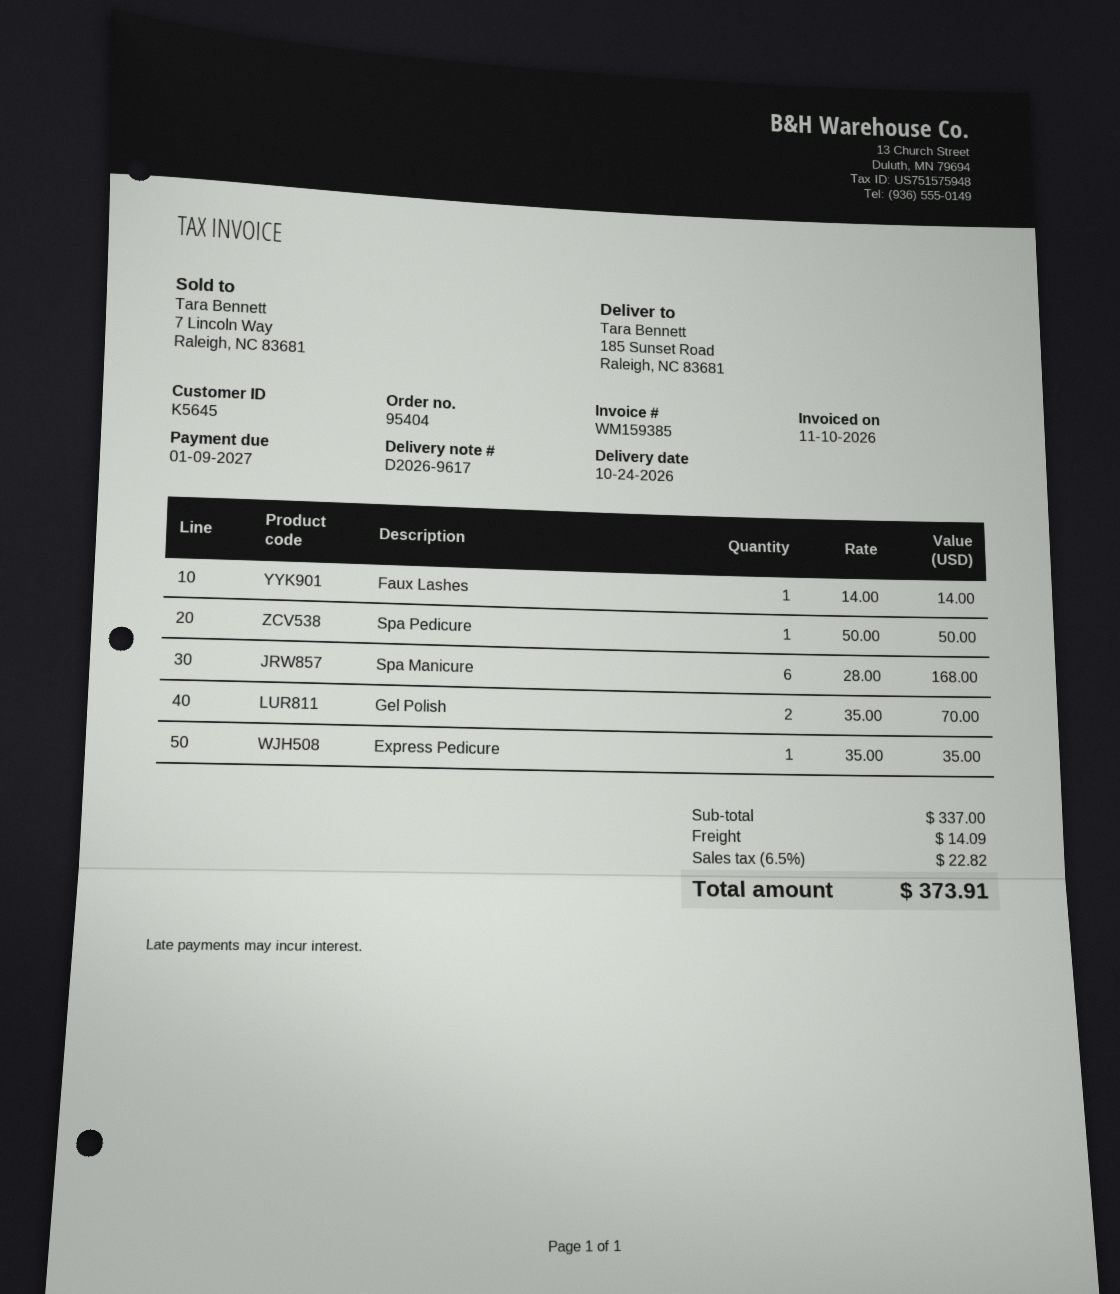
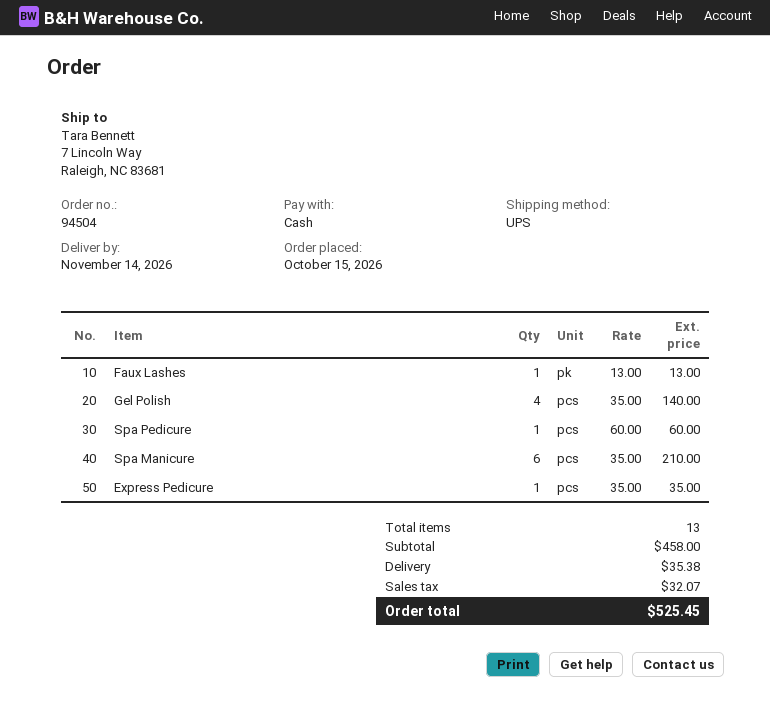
order number: 95404 -> 94504
delivery date: 2026-10-24 -> 2026-11-14
ship to: 185 Sunset Road, Raleigh, NC 83681 -> 7 Lincoln Way, Raleigh, NC 83681
Faux Lashes: 1 x 14.00 = 14.00 -> 1 x 13.00 = 13.00
Spa Pedicure: 1 x 50.00 = 50.00 -> 1 x 60.00 = 60.00
Spa Manicure: 6 x 28.00 = 168.00 -> 6 x 35.00 = 210.00
Gel Polish: 2 x 35.00 = 70.00 -> 4 x 35.00 = 140.00
subtotal: 337.00 -> 458.00
shipping: 14.09 -> 35.38
tax: 22.82 -> 32.07
total: 373.91 -> 525.45

